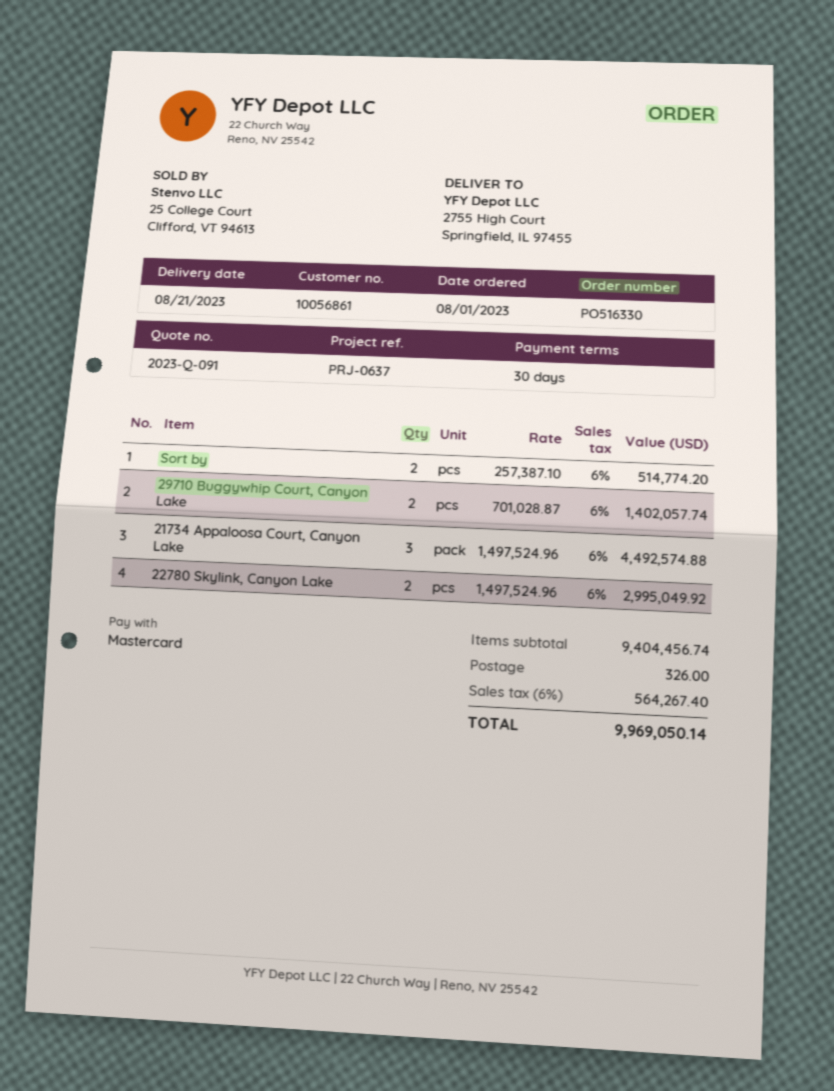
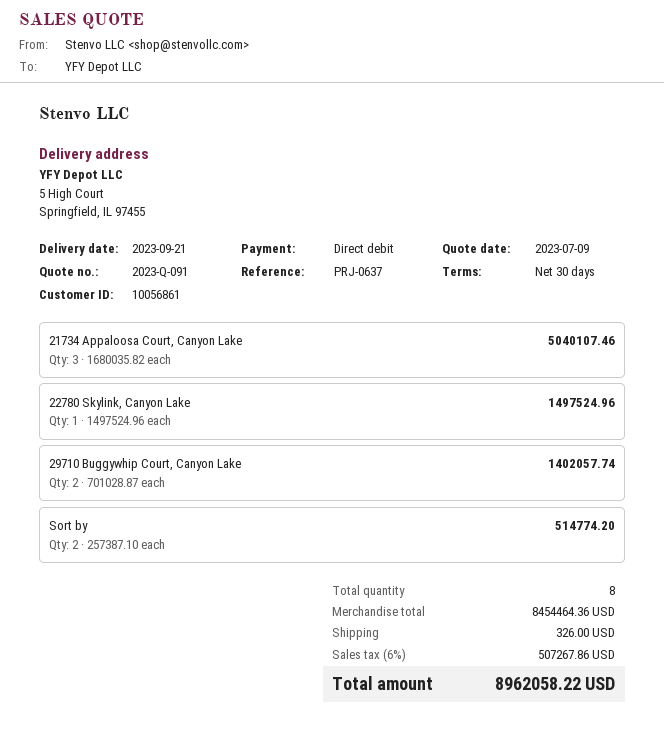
delivery date: 2023-08-21 -> 2023-09-21
payment method: Mastercard -> direct debit
ship to: 2755 High Court, Springfield, IL 97455 -> 5 High Court, Springfield, IL 97455
21734 Appaloosa Court, Canyon Lake: 3 x 1497524.96 = 4492574.88 -> 3 x 1680035.82 = 5040107.46
22780 Skylink, Canyon Lake: 2 x 1497524.96 = 2995049.92 -> 1 x 1497524.96 = 1497524.96
subtotal: 9404456.74 -> 8454464.36
tax: 6% = 564267.40 -> 6% = 507267.86
total: 9969050.14 -> 8962058.22

